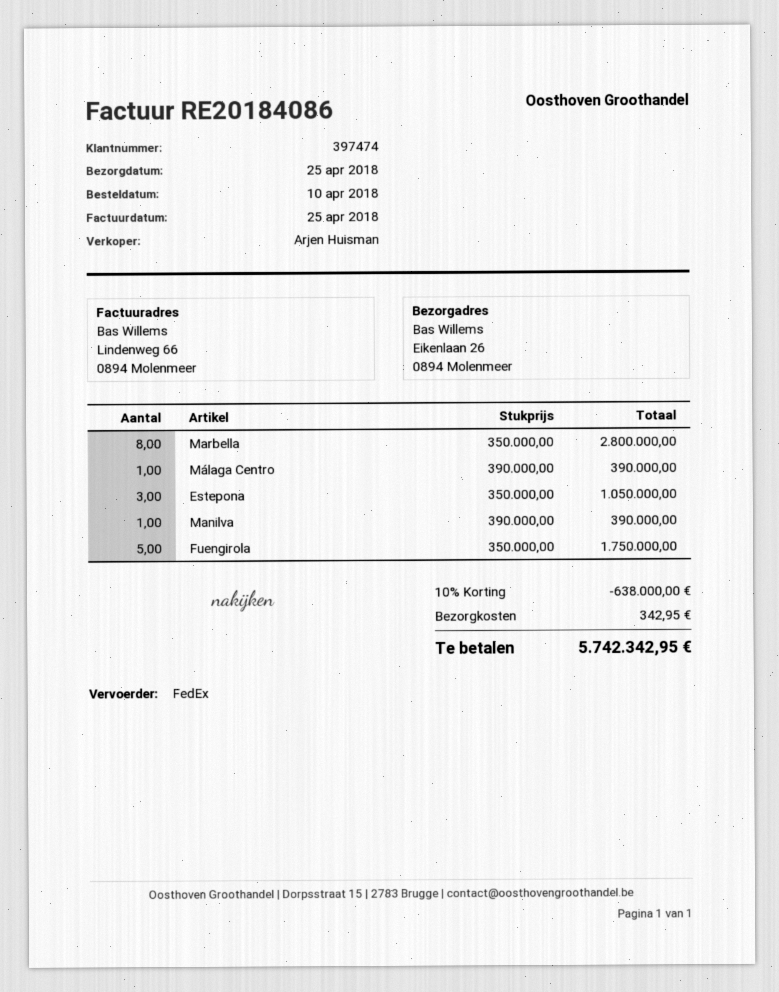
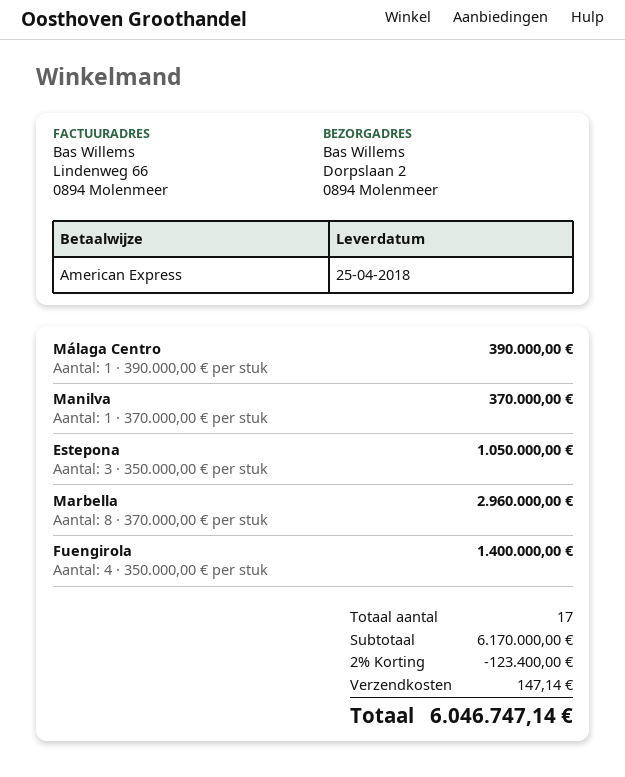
ship to: Eikenlaan 26, 0894 Molenmeer -> Dorpslaan 2, 0894 Molenmeer
Marbella: 8 x 350000.00 = 2800000.00 -> 8 x 370000.00 = 2960000.00
Manilva: 1 x 390000.00 = 390000.00 -> 1 x 370000.00 = 370000.00
Fuengirola: 5 x 350000.00 = 1750000.00 -> 4 x 350000.00 = 1400000.00
discount: 10% = 638000.00 -> 2% = 123400.00
shipping: 342.95 -> 147.14
total: 5742342.95 -> 6046747.14

